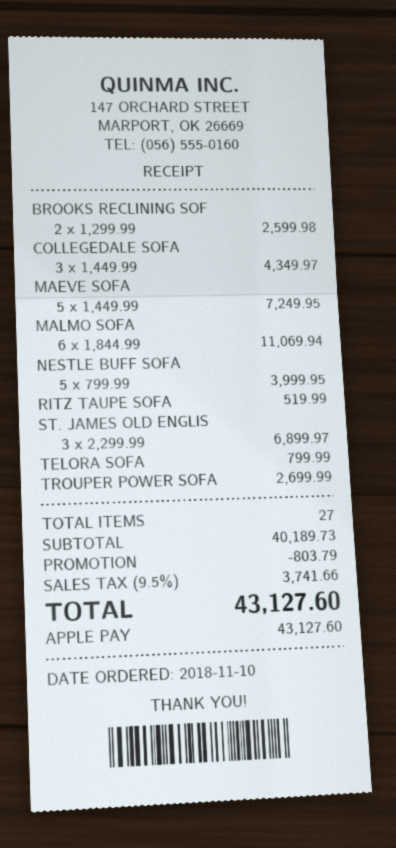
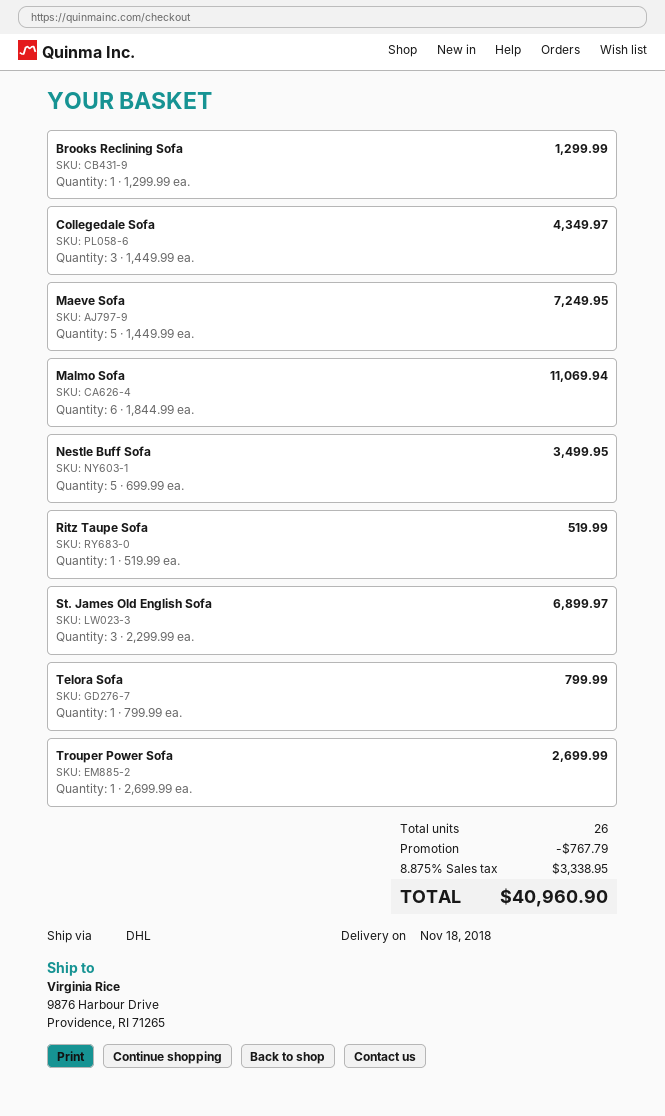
BROOKS RECLINING SOF: 2 x 1299.99 = 2599.98 -> 1 x 1299.99 = 1299.99
NESTLE BUFF SOFA: 5 x 799.99 = 3999.95 -> 5 x 699.99 = 3499.95
total quantity: 27 -> 26
discount: 803.79 -> 767.79
tax: 9.5% = 3741.66 -> 8.875% = 3338.95
total: 43127.60 -> 40960.90

